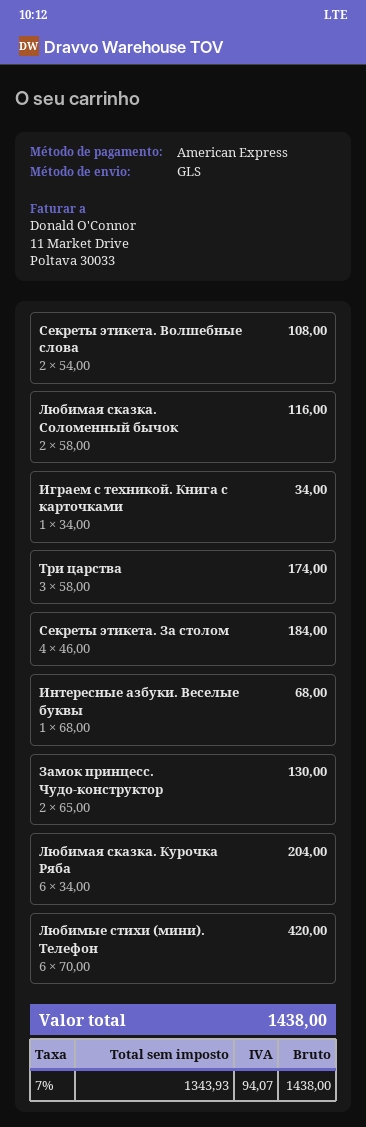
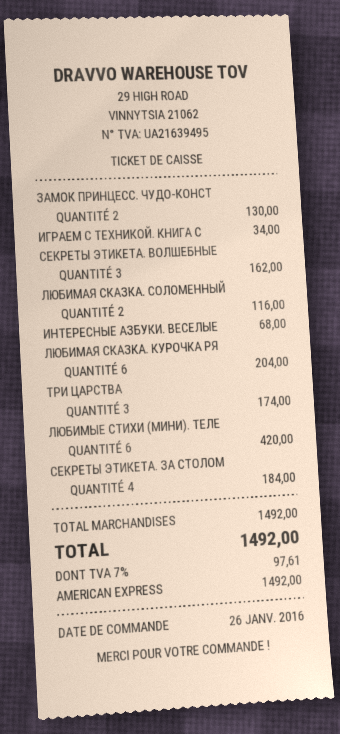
Секреты этикета. Волшебные слова: 2 for 108.00 -> 3 for 162.00
tax: 7% = 94.07 -> 7% = 97.61
total: 1438.00 -> 1492.00

